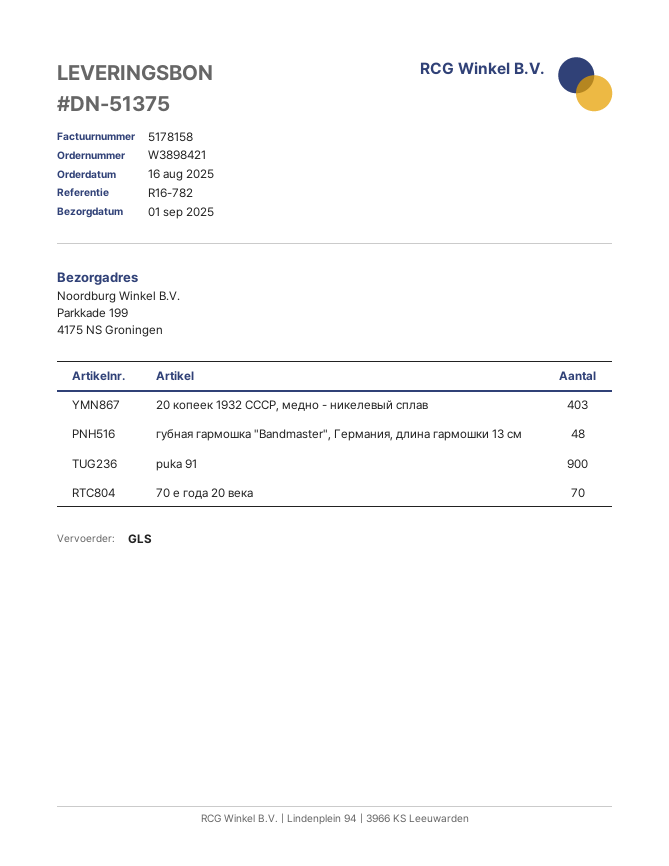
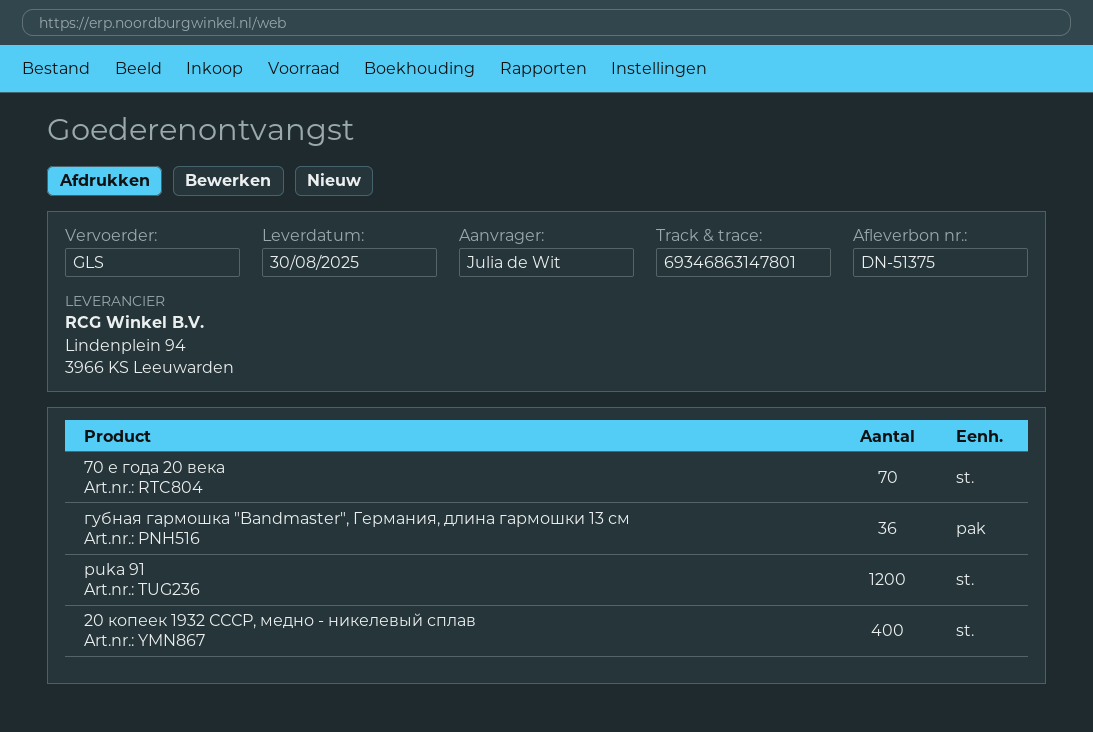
delivery date: 2025-09-01 -> 2025-08-30
20 копеек 1932 СССР, медно - никелевый сплав: 403 -> 400
губная гармошка "Bandmaster", Германия, длина гармошки 13 см: 48 -> 36
puka 91: 900 -> 1200

